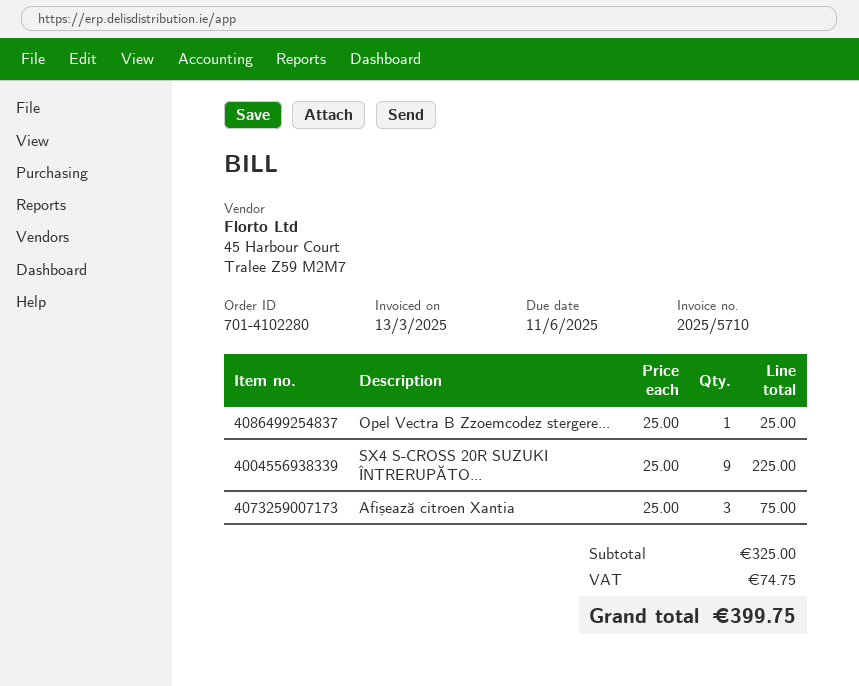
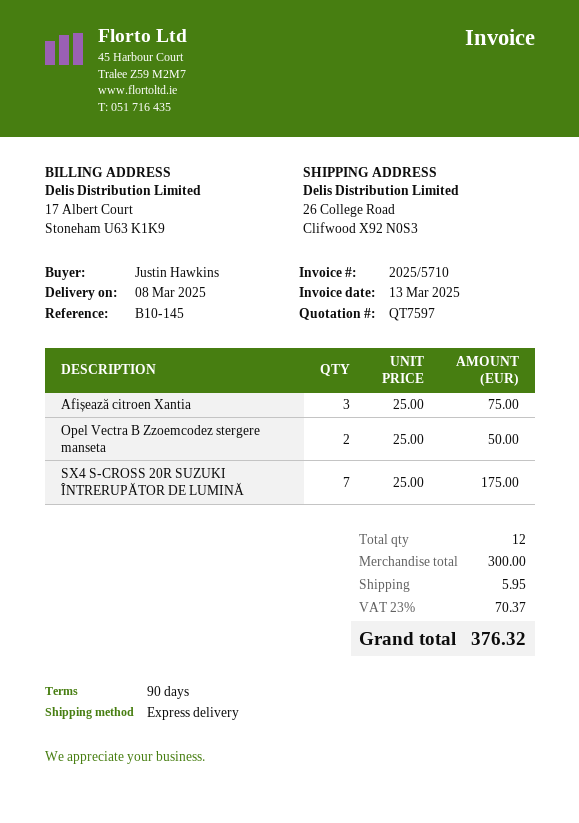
Opel Vectra B Zzoemcodez stergere...: 1 x 25.00 = 25.00 -> 2 x 25.00 = 50.00
SX4 S-CROSS 20R SUZUKI ÎNTRERUPĂTO...: 9 x 25.00 = 225.00 -> 7 x 25.00 = 175.00
subtotal: 325.00 -> 300.00
shipping: none -> 5.95
tax: 74.75 -> 70.37
total: 399.75 -> 376.32

